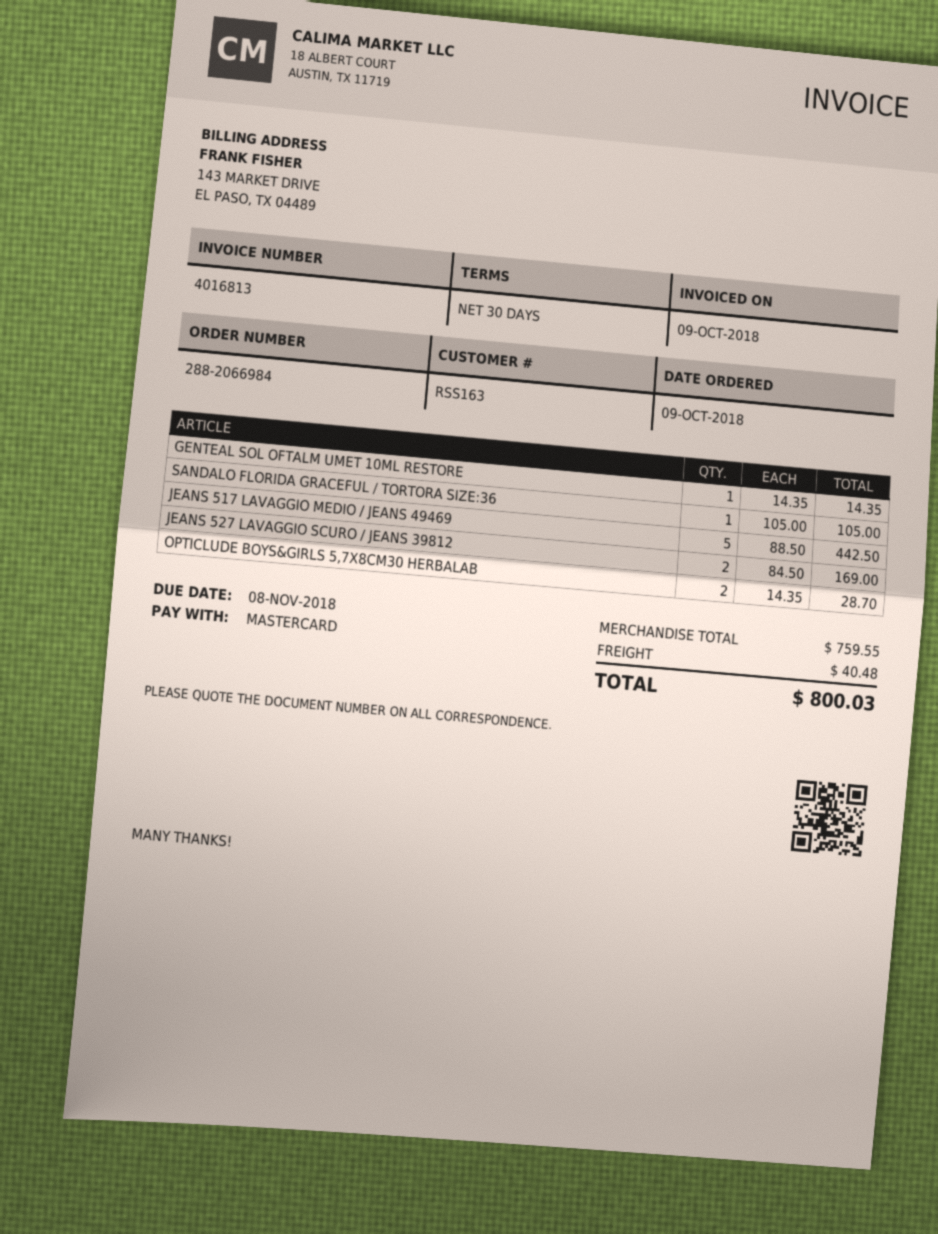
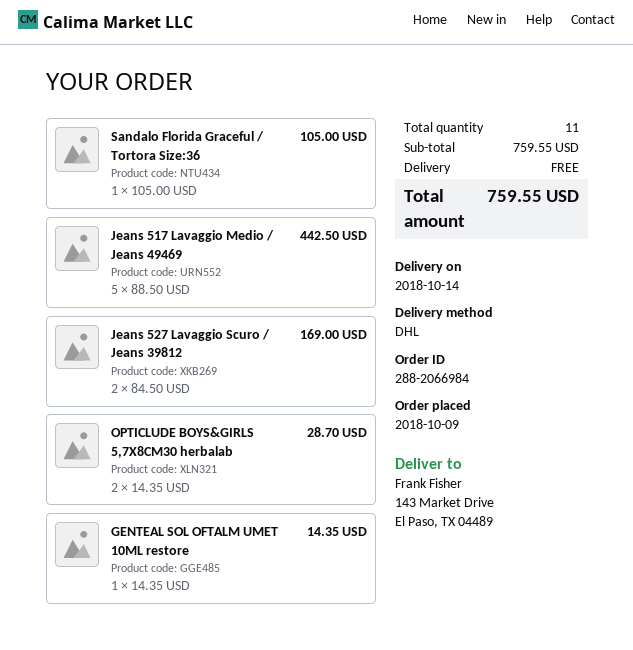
shipping: 40.48 -> 0.00
total: 800.03 -> 759.55

